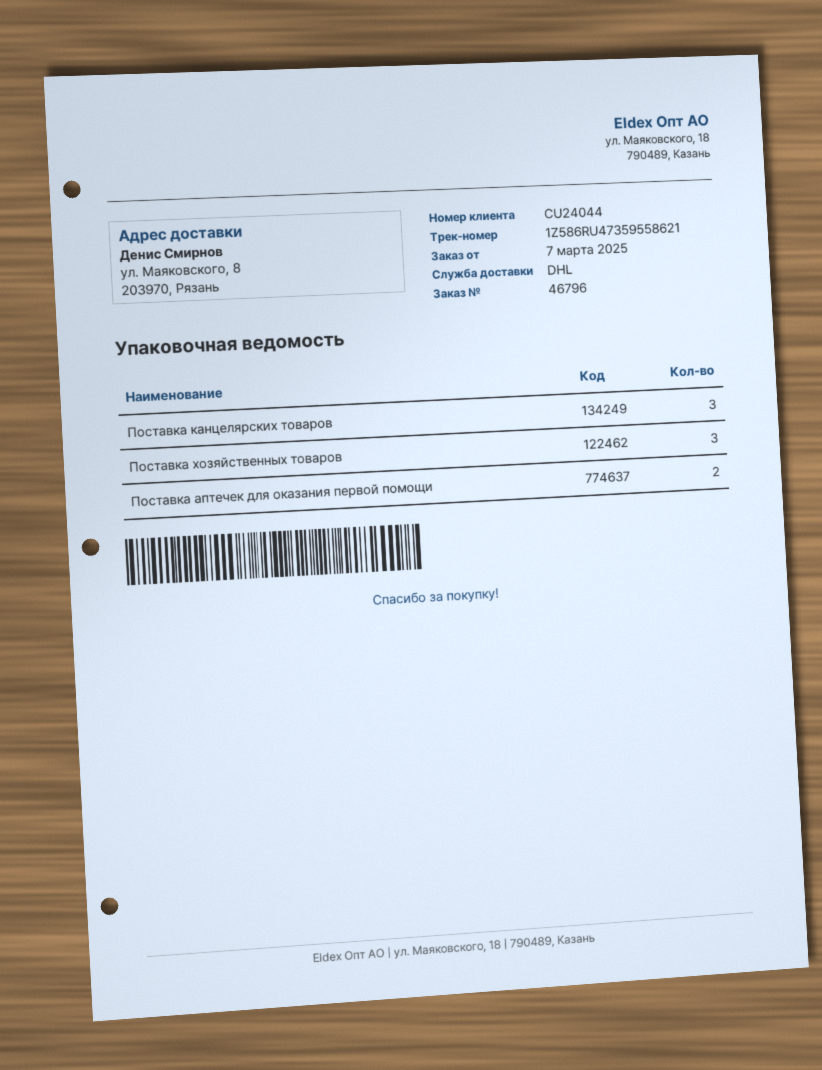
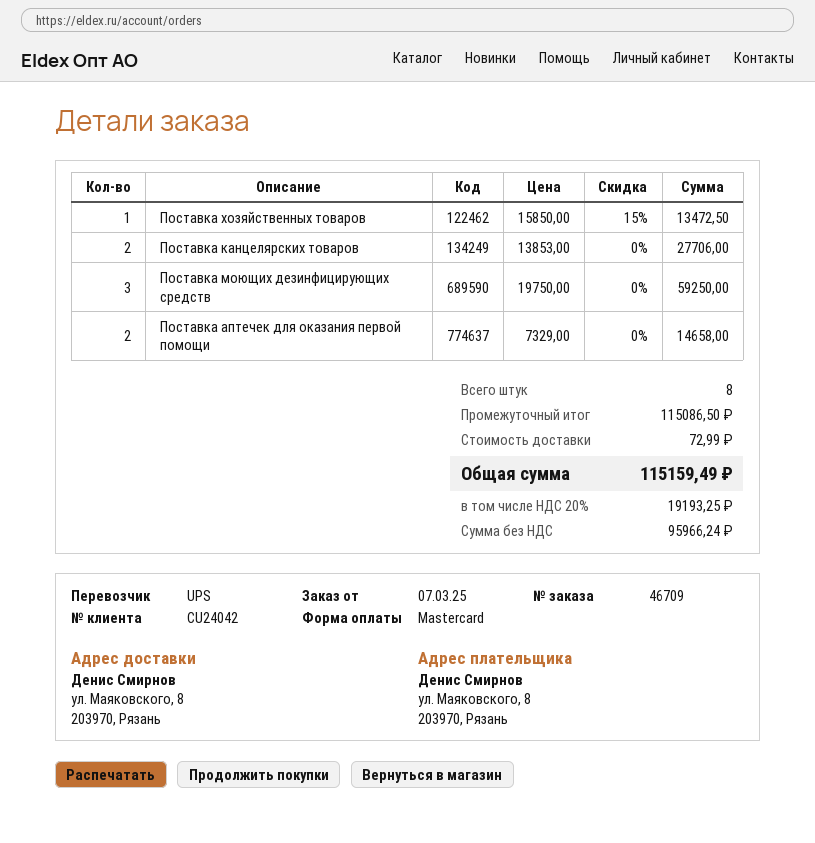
order number: 46796 -> 46709
customer number: CU24044 -> CU24042
shipping method: DHL -> UPS
Поставка канцелярских товаров: 3 -> 2
Поставка хозяйственных товаров: 3 -> 1
Поставка моющих дезинфицирующих средств: none -> 3

